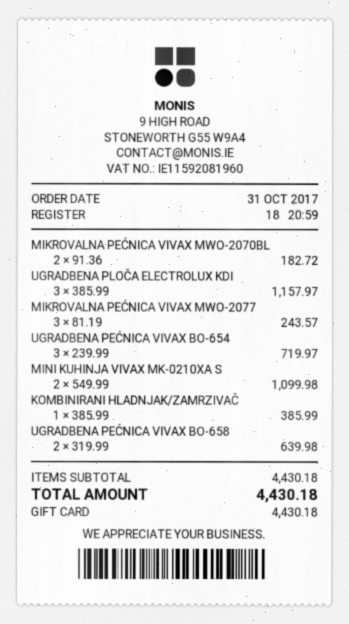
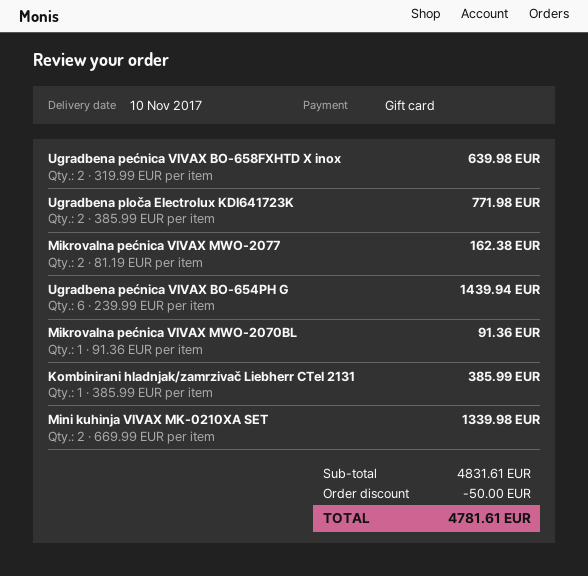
MIKROVALNA PEĆNICA VIVAX MWO-2070BL: 2 x 91.36 = 182.72 -> 1 x 91.36 = 91.36
UGRADBENA PLOČA ELECTROLUX KDI: 3 x 385.99 = 1157.97 -> 2 x 385.99 = 771.98
MIKROVALNA PEĆNICA VIVAX MWO-2077: 3 x 81.19 = 243.57 -> 2 x 81.19 = 162.38
UGRADBENA PEĆNICA VIVAX BO-654: 3 x 239.99 = 719.97 -> 6 x 239.99 = 1439.94
MINI KUHINJA VIVAX MK-0210XA S: 2 x 549.99 = 1099.98 -> 2 x 669.99 = 1339.98
subtotal: 4430.18 -> 4831.61
discount: none -> 50.00
total: 4430.18 -> 4781.61

